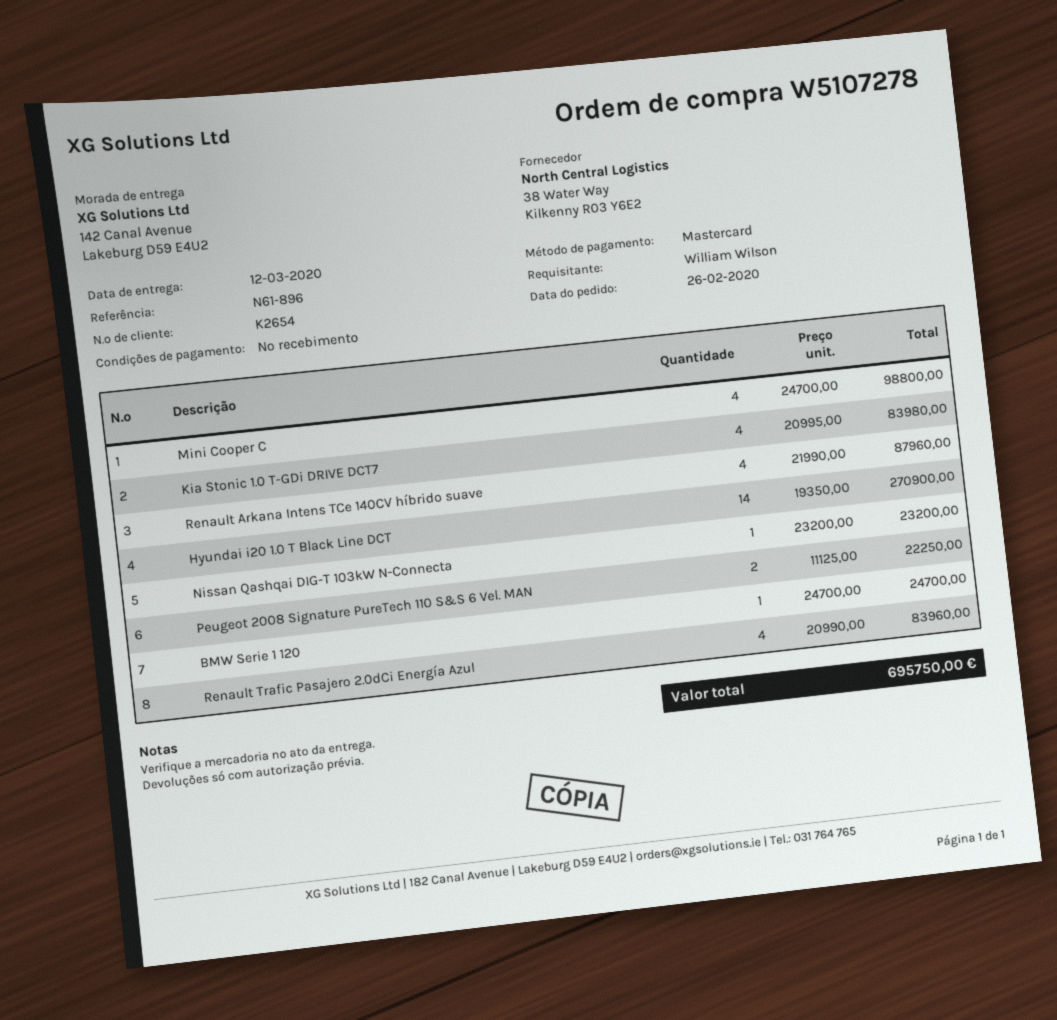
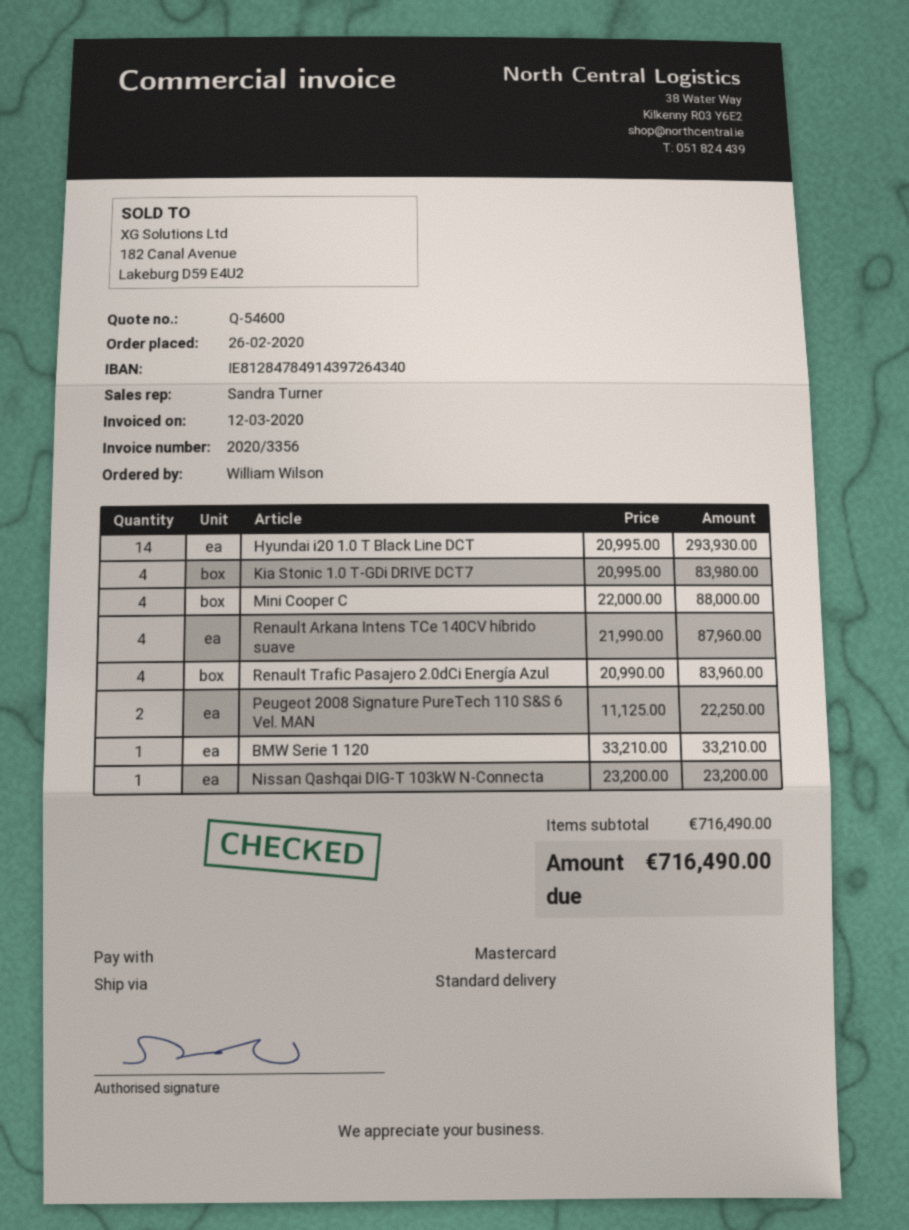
Mini Cooper C: 4 x 24700.00 = 98800.00 -> 4 x 22000.00 = 88000.00
Hyundai i20 1.0 T Black Line DCT: 14 x 19350.00 = 270900.00 -> 14 x 20995.00 = 293930.00
BMW Serie 1 120: 1 x 24700.00 = 24700.00 -> 1 x 33210.00 = 33210.00
total: 695750.00 -> 716490.00

